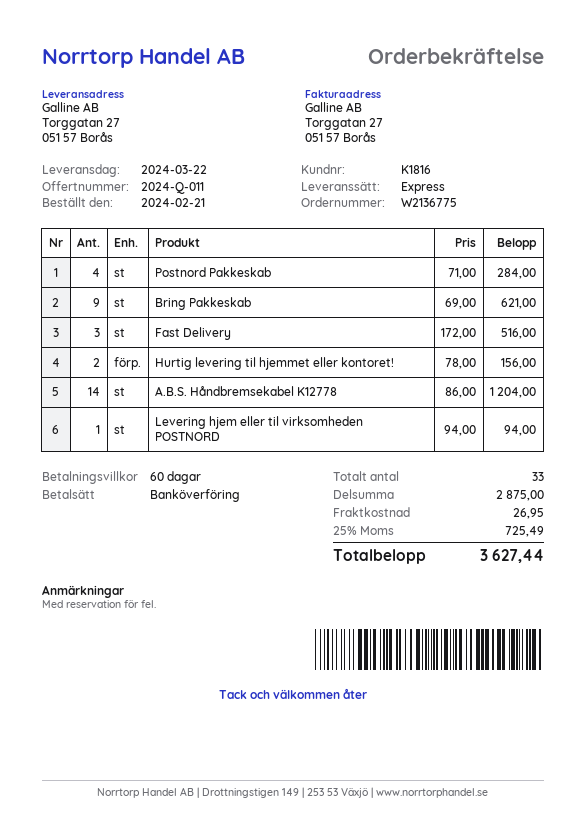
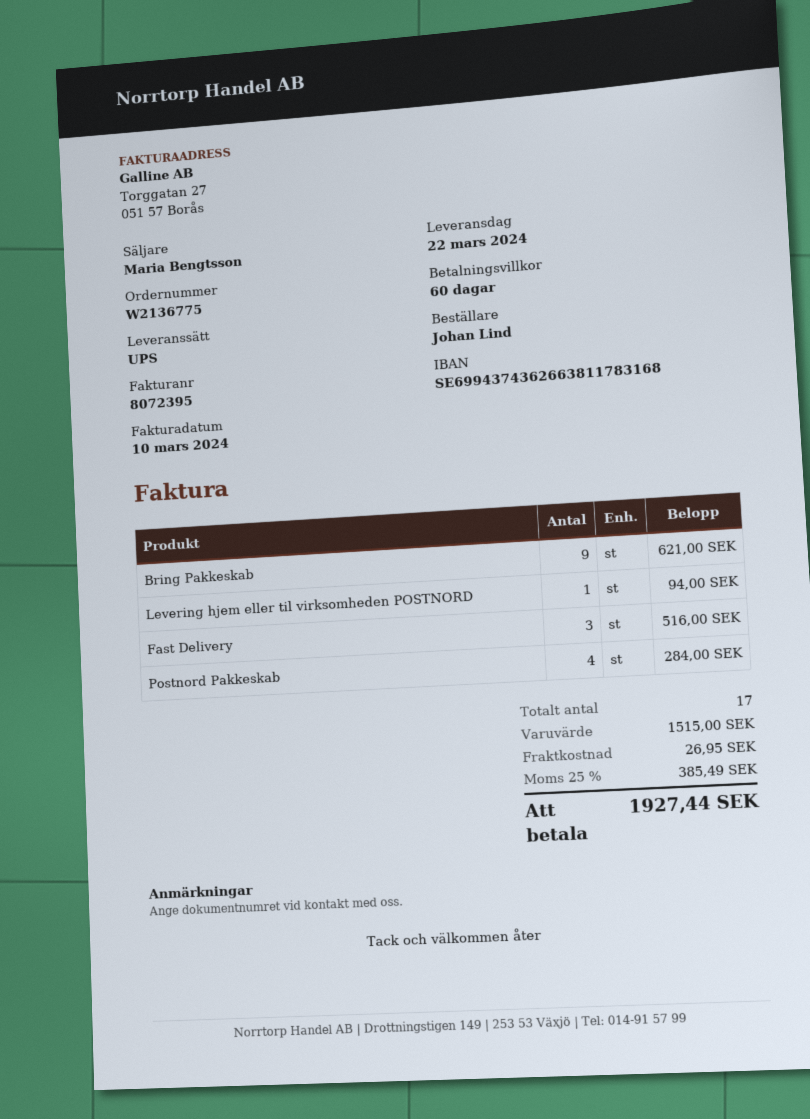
shipping method: express -> UPS
Hurtig levering til hjemmet eller kontoret!: 2 for 156.00 -> none
A.B.S. Håndbremsekabel K12778: 14 for 1204.00 -> none
total quantity: 33 -> 17
subtotal: 2875.00 -> 1515.00
tax: 25% = 725.49 -> 25% = 385.49
total: 3627.44 -> 1927.44

